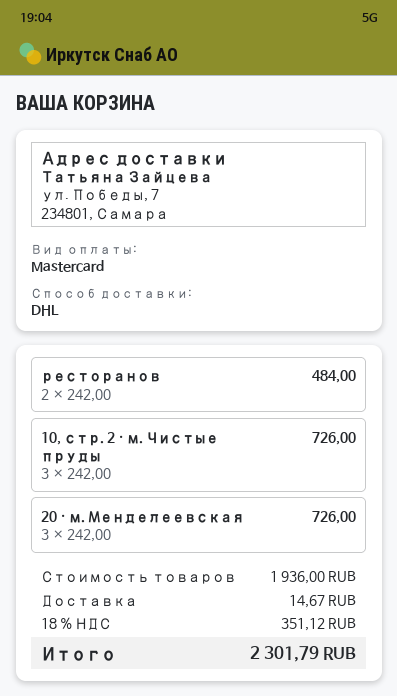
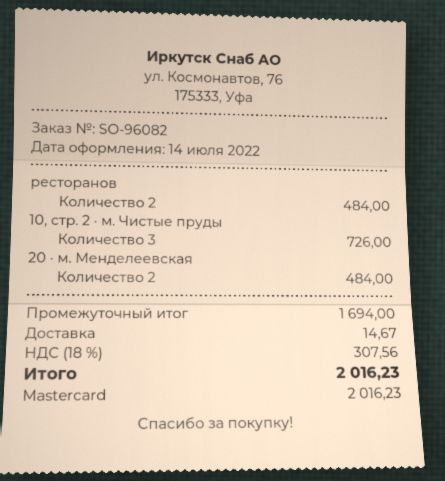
20 · м. Менделеевская: 3 for 726.00 -> 2 for 484.00
subtotal: 1936.00 -> 1694.00
tax: 18% = 351.12 -> 18% = 307.56
total: 2301.79 -> 2016.23

